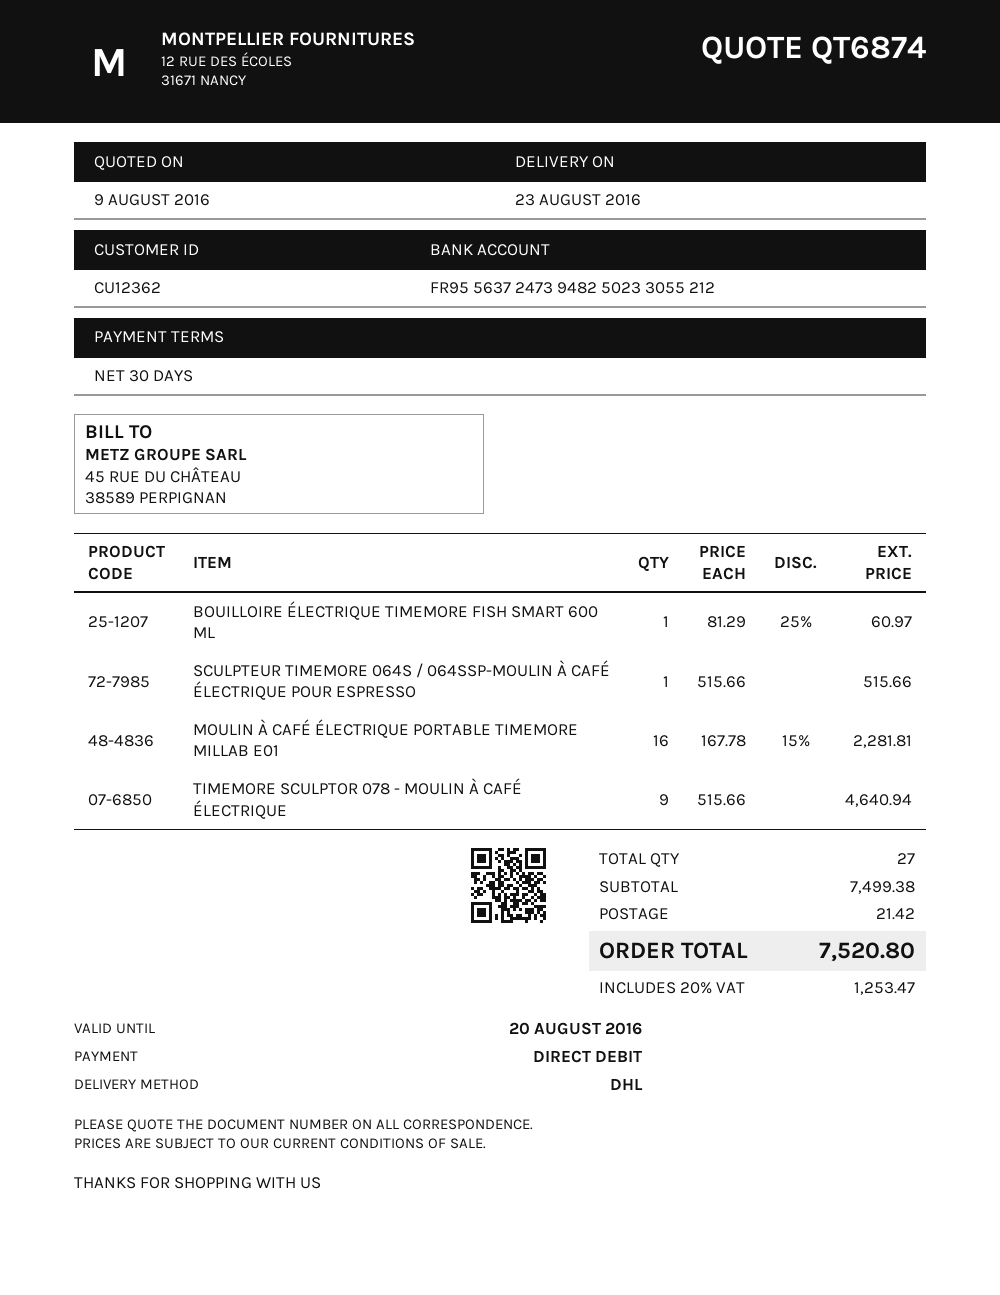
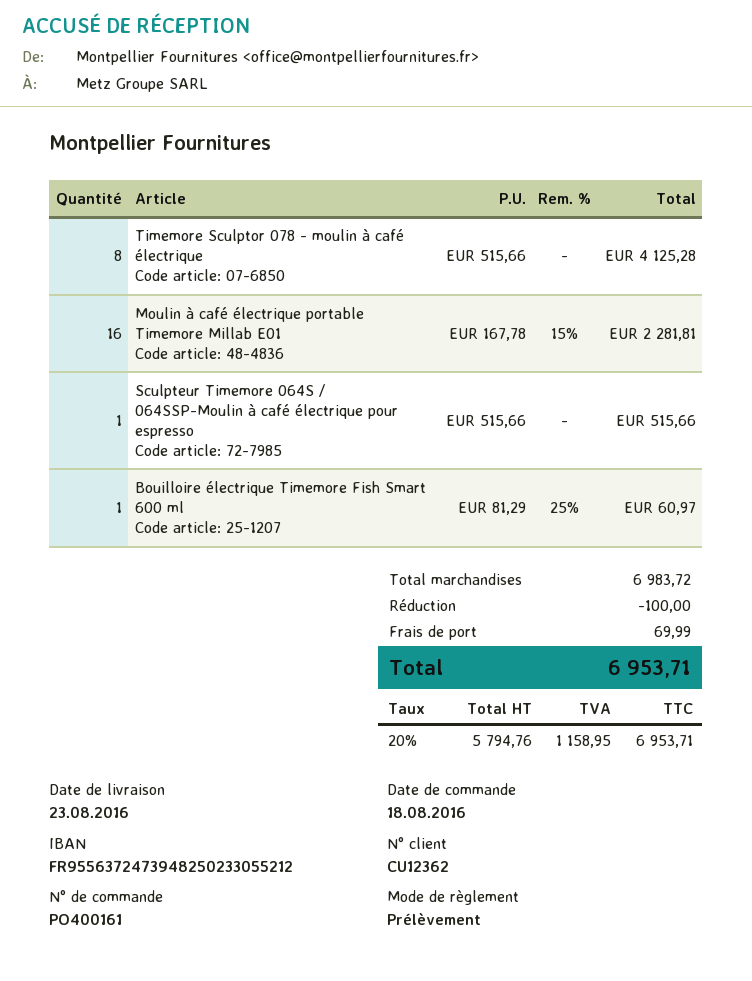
TIMEMORE SCULPTOR 078 - MOULIN À CAFÉ ÉLECTRIQUE: 9 x 515.66 = 4640.94 -> 8 x 515.66 = 4125.28
subtotal: 7499.38 -> 6983.72
discount: none -> 100.00
shipping: 21.42 -> 69.99
tax: 20% = 1253.47 -> 20% = 1158.95
total: 7520.80 -> 6953.71

